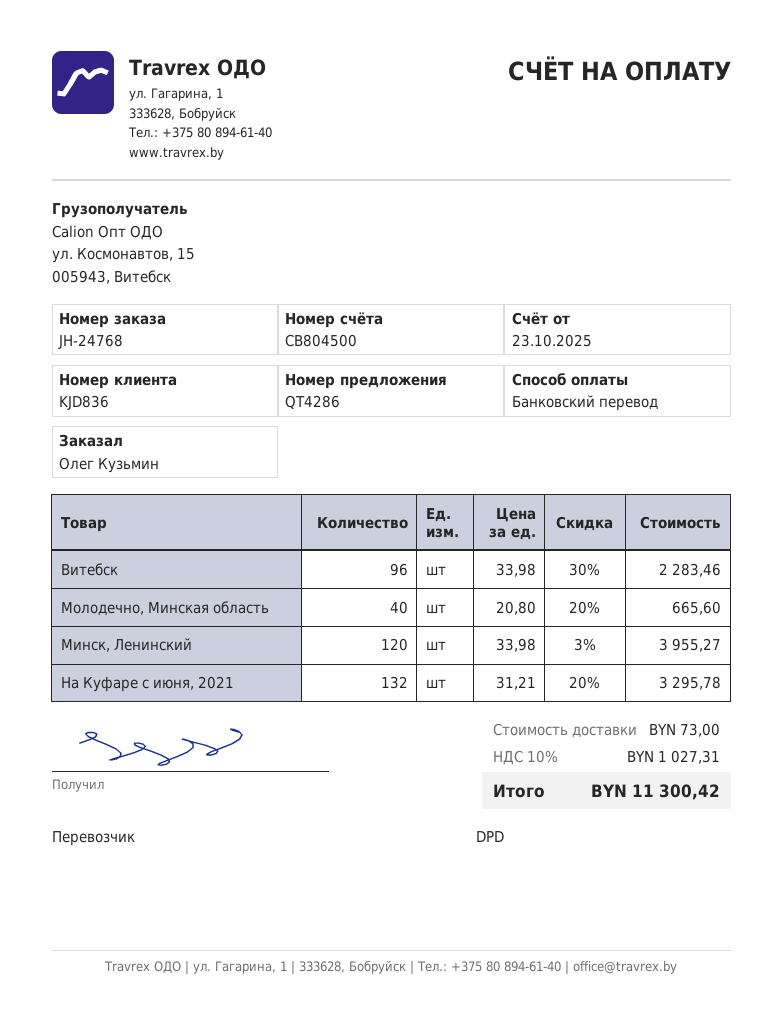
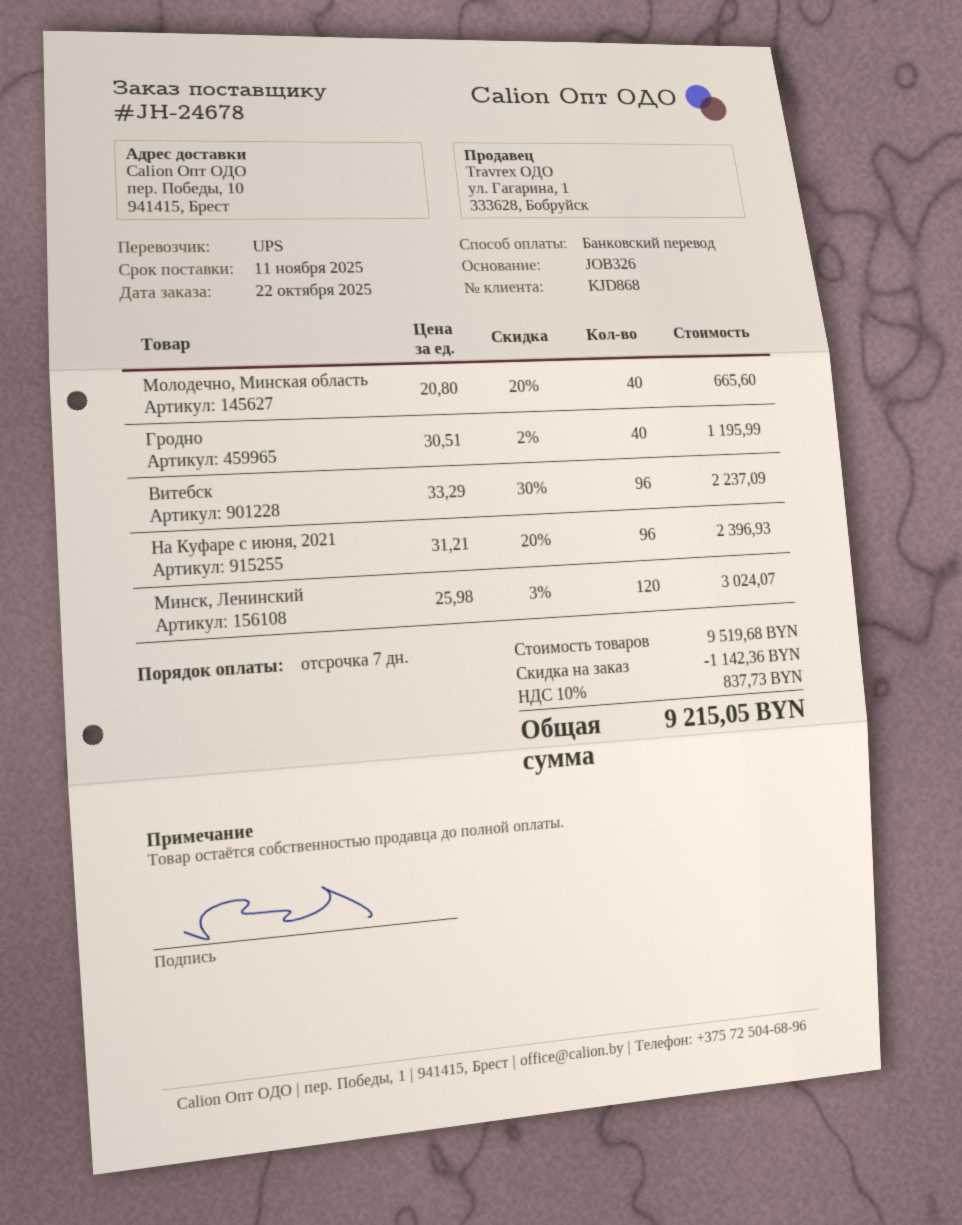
order number: JH-24768 -> JH-24678
customer number: KJD836 -> KJD868
shipping method: DPD -> UPS
ship to: ул. Космонавтов, 15, 005943, Витебск -> пер. Победы, 10, 941415, Брест
Витебск: 96 x 33.98 - 30% = 2283.46 -> 96 x 33.29 - 30% = 2237.09
Минск, Ленинский: 120 x 33.98 - 3% = 3955.27 -> 120 x 25.98 - 3% = 3024.07
На Куфаре с июня, 2021: 132 x 31.21 - 20% = 3295.78 -> 96 x 31.21 - 20% = 2396.93
Гродно: none -> 40 x 30.51 - 2% = 1195.99
discount: none -> 1142.36
shipping: 73.00 -> none
tax: 10% = 1027.31 -> 10% = 837.73
total: 11300.42 -> 9215.05

